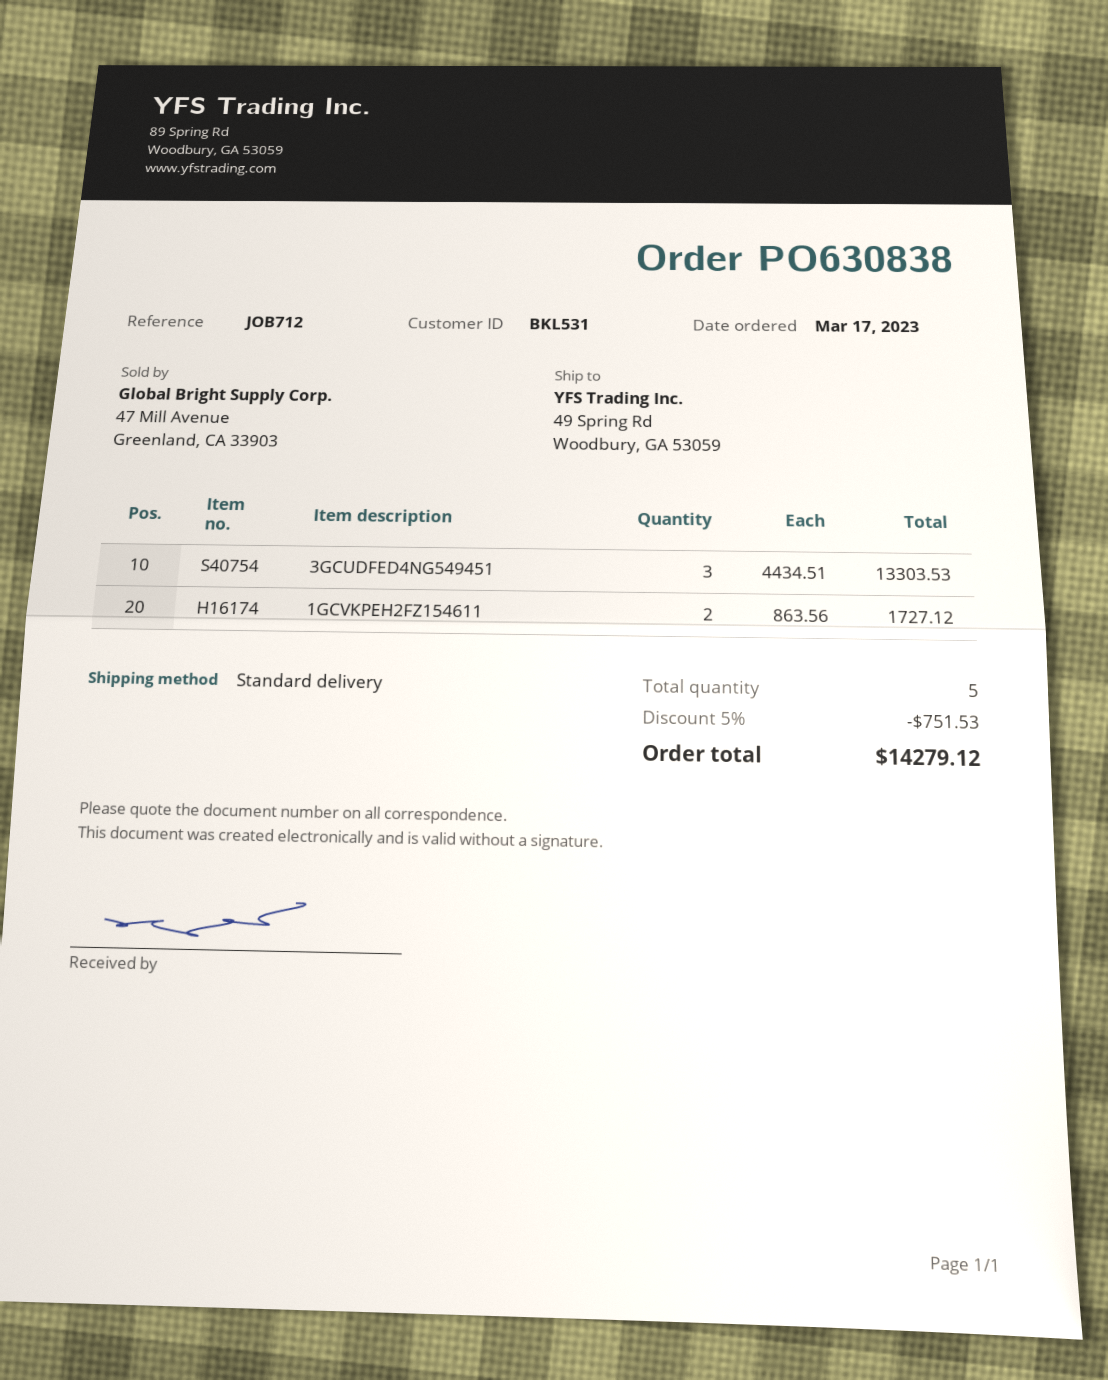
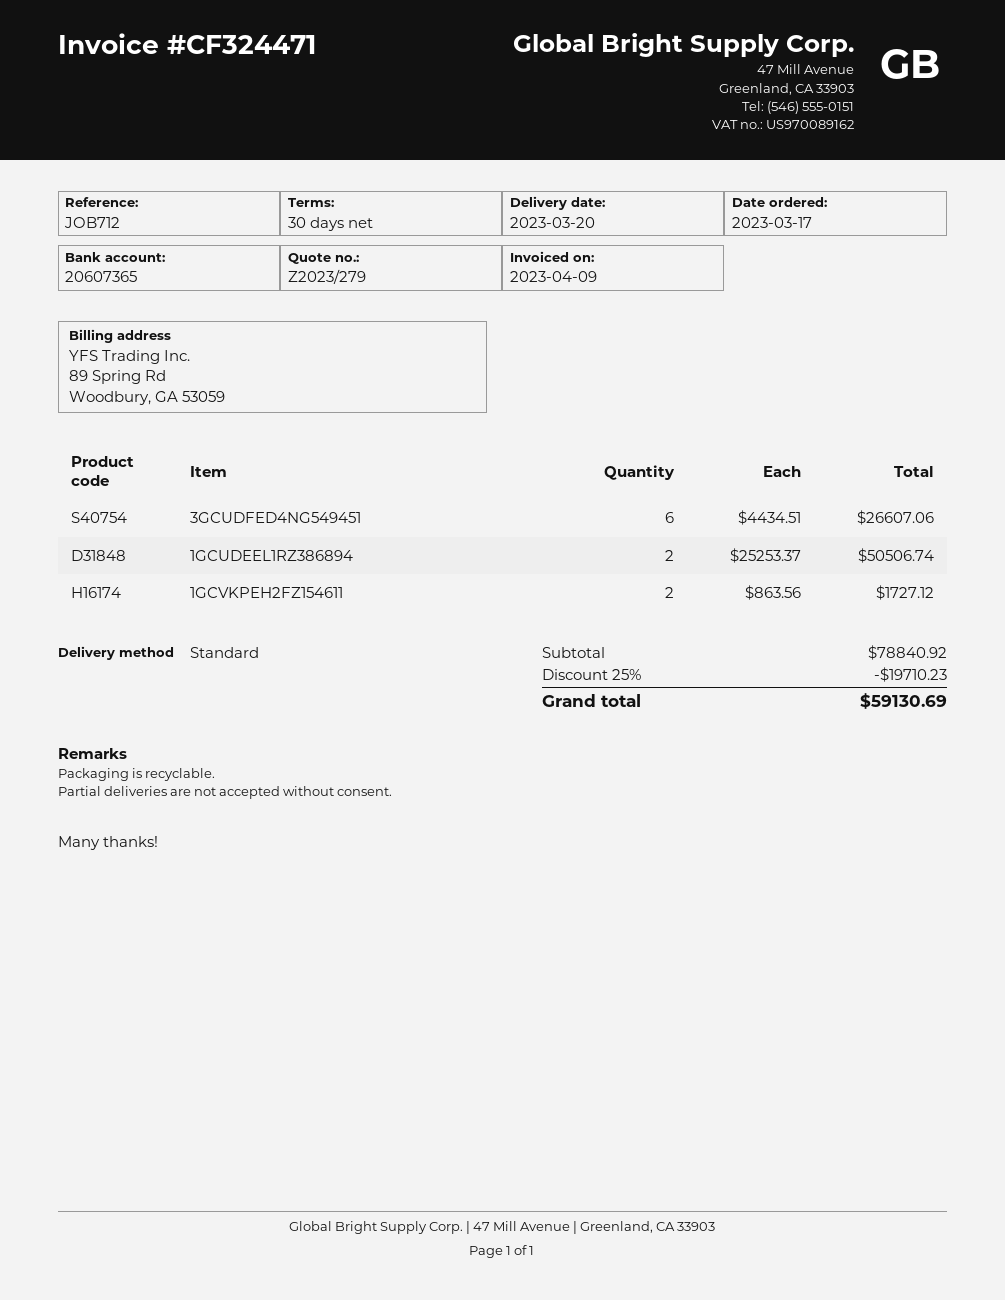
3GCUDFED4NG549451: 3 x 4434.51 = 13303.53 -> 6 x 4434.51 = 26607.06
1GCUDEEL1RZ386894: none -> 2 x 25253.37 = 50506.74
discount: 5% = 751.53 -> 25% = 19710.23
total: 14279.12 -> 59130.69

